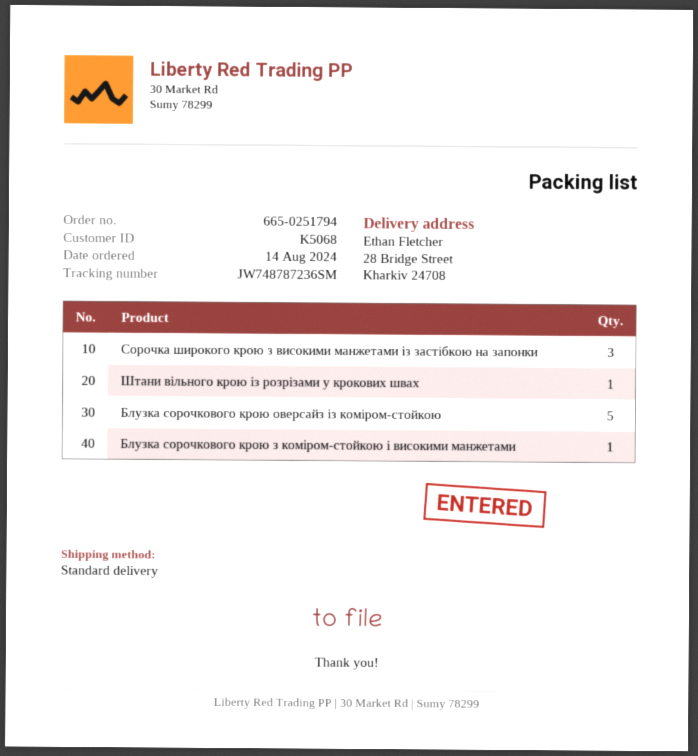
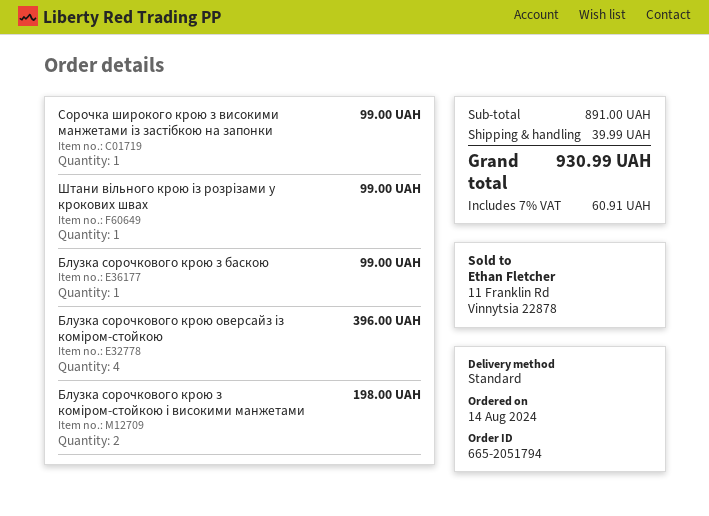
order number: 665-0251794 -> 665-2051794
Сорочка широкого крою з високими манжетами із застібкою на запонки: 3 -> 1
Блузка сорочкового крою оверсайз із коміром-стойкою: 5 -> 4
Блузка сорочкового крою з коміром-стойкою і високими манжетами: 1 -> 2
Блузка сорочкового крою з баскою: none -> 1

